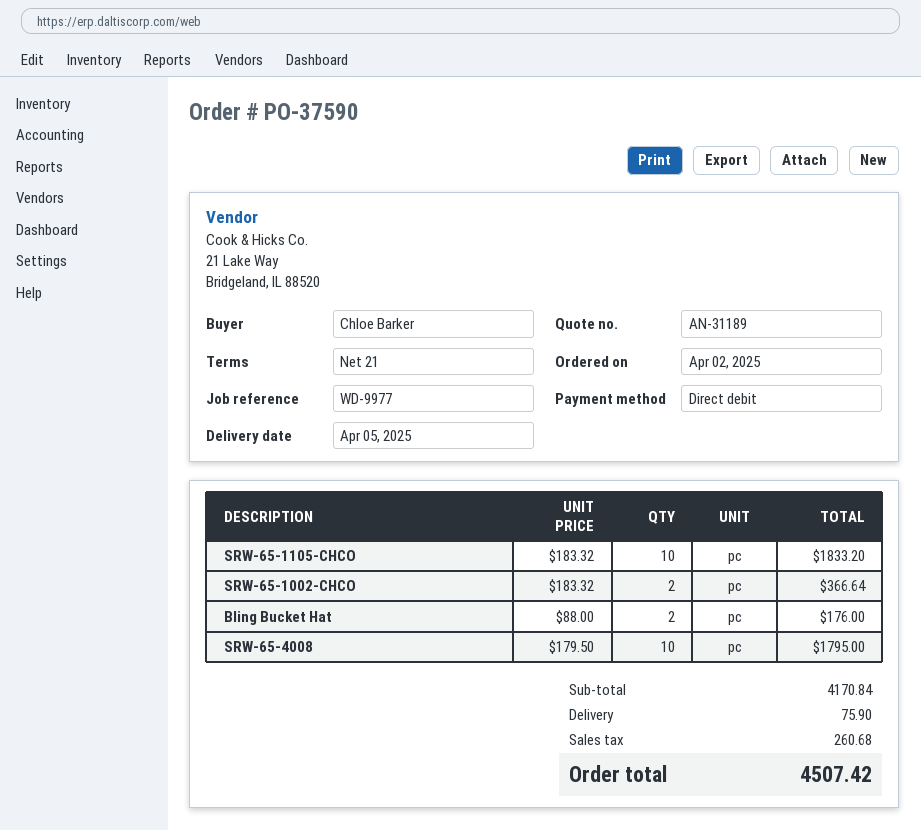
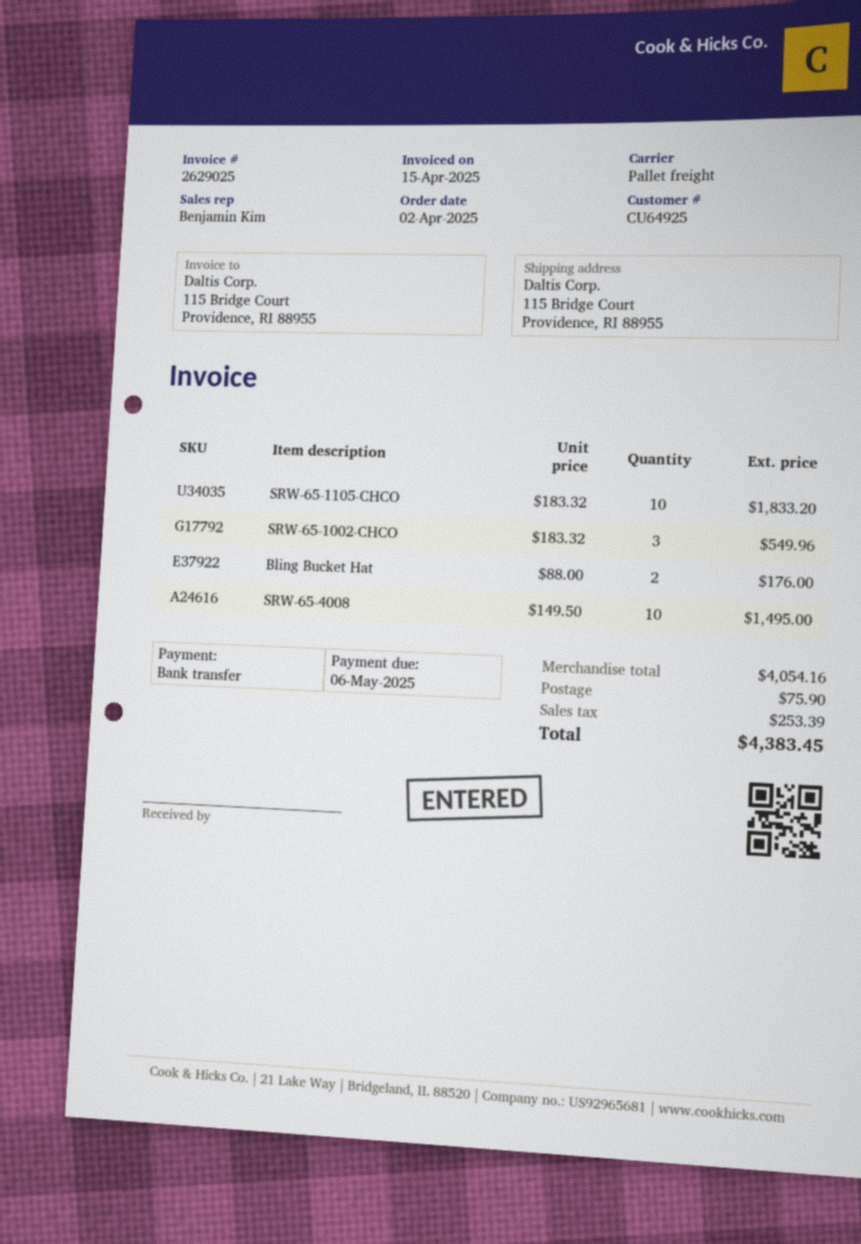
payment method: direct debit -> bank transfer
SRW-65-1002-CHCO: 2 x 183.32 = 366.64 -> 3 x 183.32 = 549.96
SRW-65-4008: 10 x 179.50 = 1795.00 -> 10 x 149.50 = 1495.00
subtotal: 4170.84 -> 4054.16
tax: 260.68 -> 253.39
total: 4507.42 -> 4383.45

